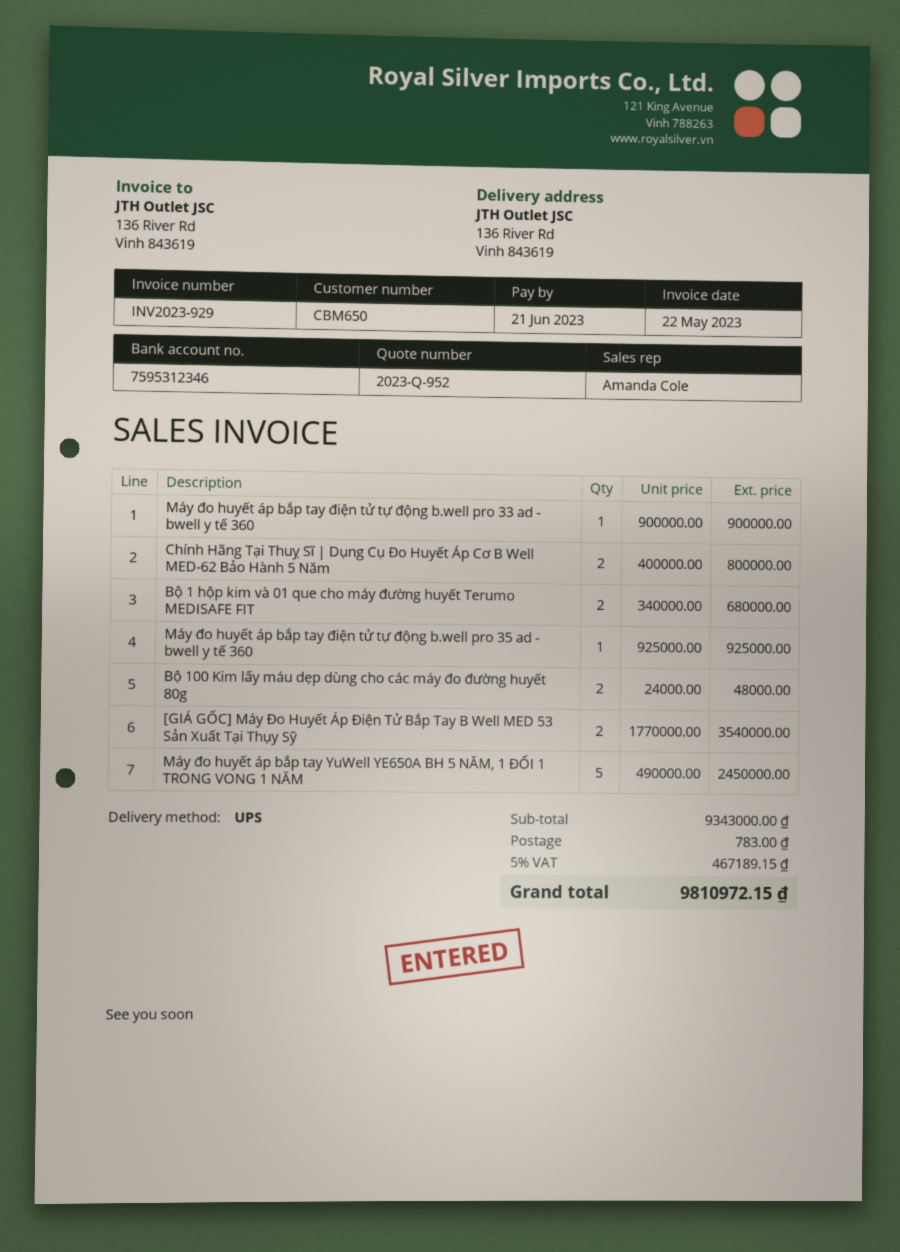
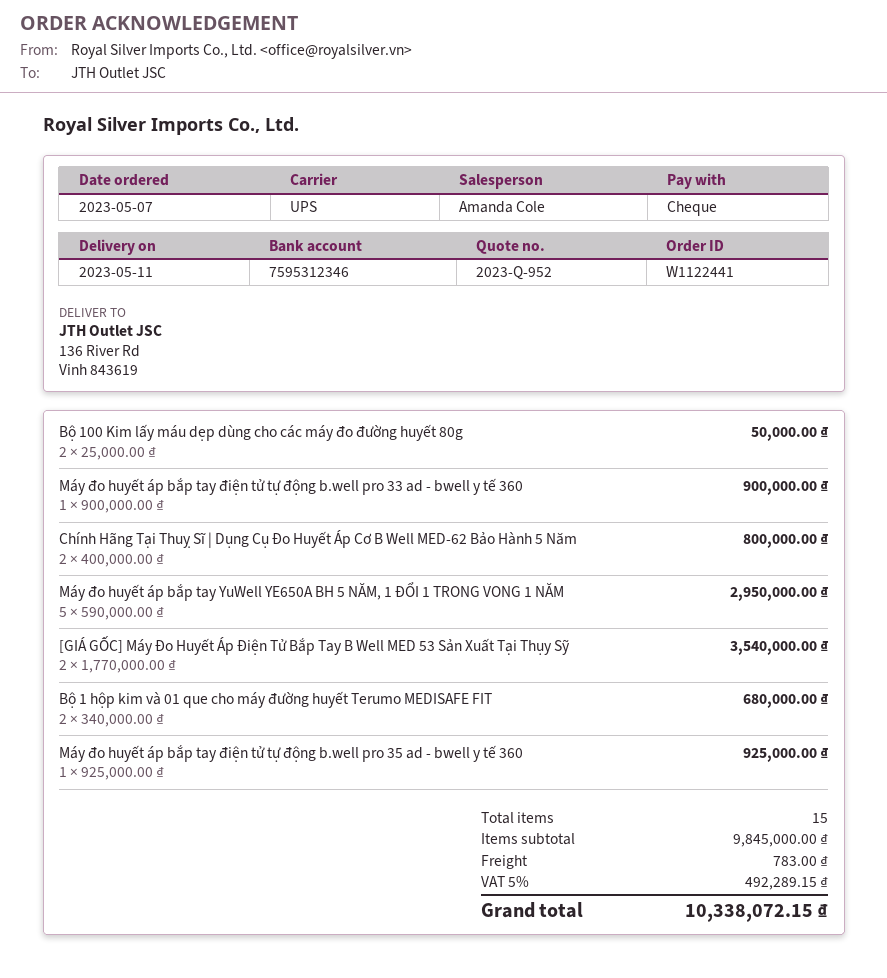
Bộ 100 Kim lấy máu dẹp dùng cho các máy đo đường huyết 80g: 2 x 24000.00 = 48000.00 -> 2 x 25000.00 = 50000.00
Máy đo huyết áp bắp tay YuWell YE650A BH 5 NĂM, 1 ĐỔI 1 TRONG VONG 1 NĂM: 5 x 490000.00 = 2450000.00 -> 5 x 590000.00 = 2950000.00
subtotal: 9343000.00 -> 9845000.00
tax: 5% = 467189.15 -> 5% = 492289.15
total: 9810972.15 -> 10338072.15

